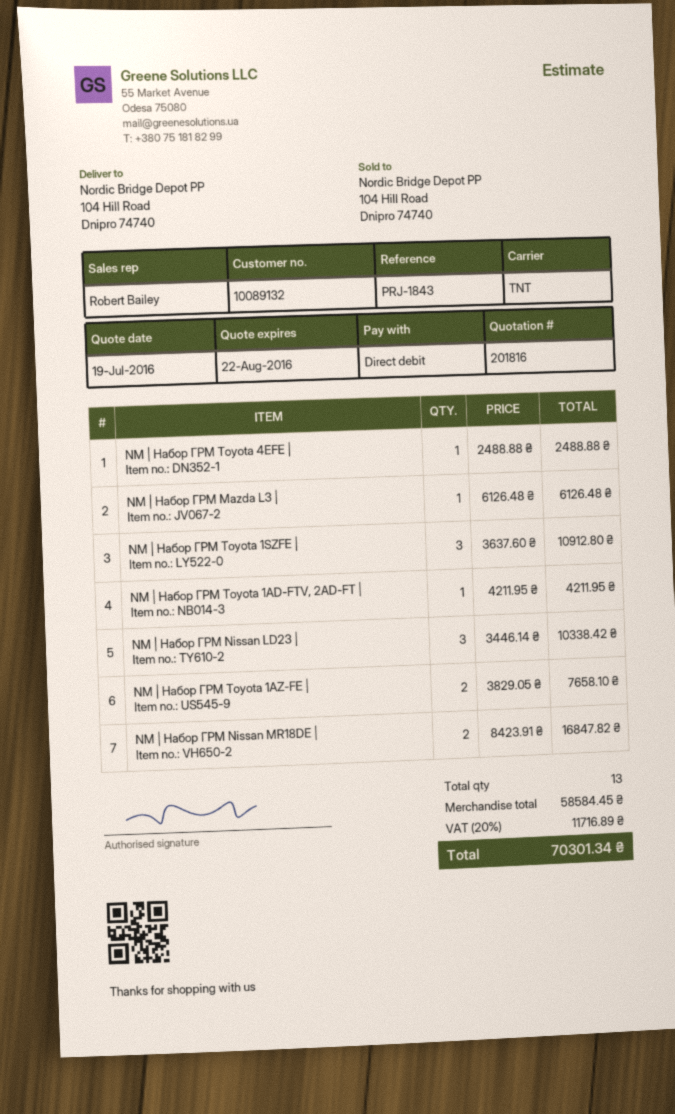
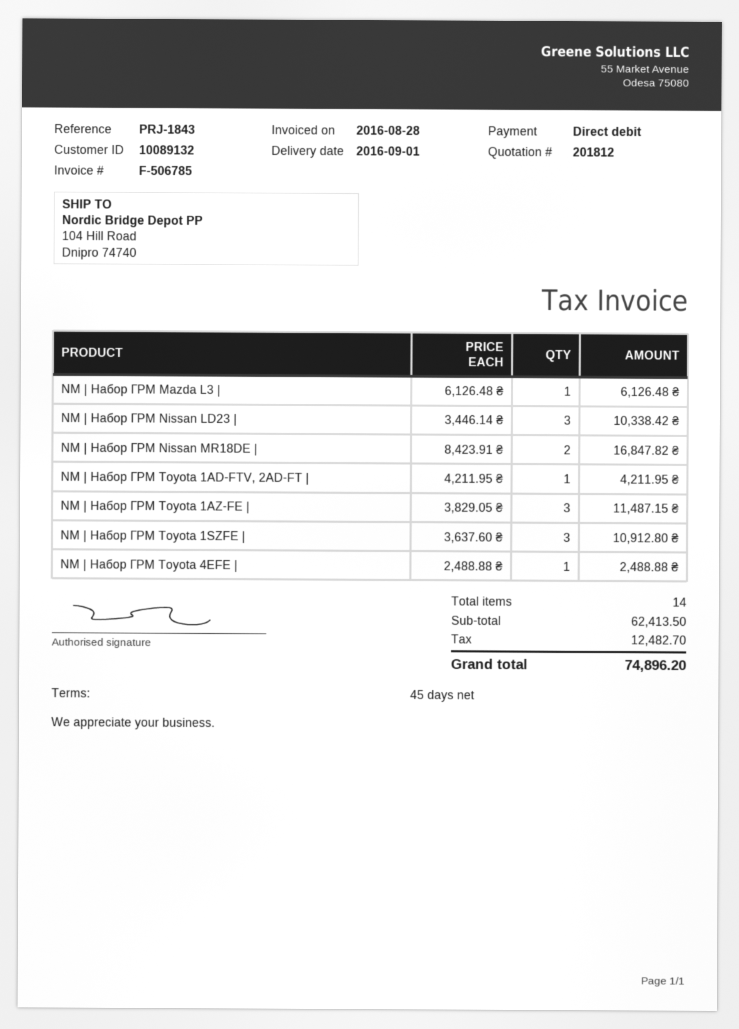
quote number: 201816 -> 201812
NM | Набор ГРМ Toyota 1AZ-FE |: 2 x 3829.05 = 7658.10 -> 3 x 3829.05 = 11487.15
total quantity: 13 -> 14
subtotal: 58584.45 -> 62413.50
tax: 11716.89 -> 12482.70
total: 70301.34 -> 74896.20

